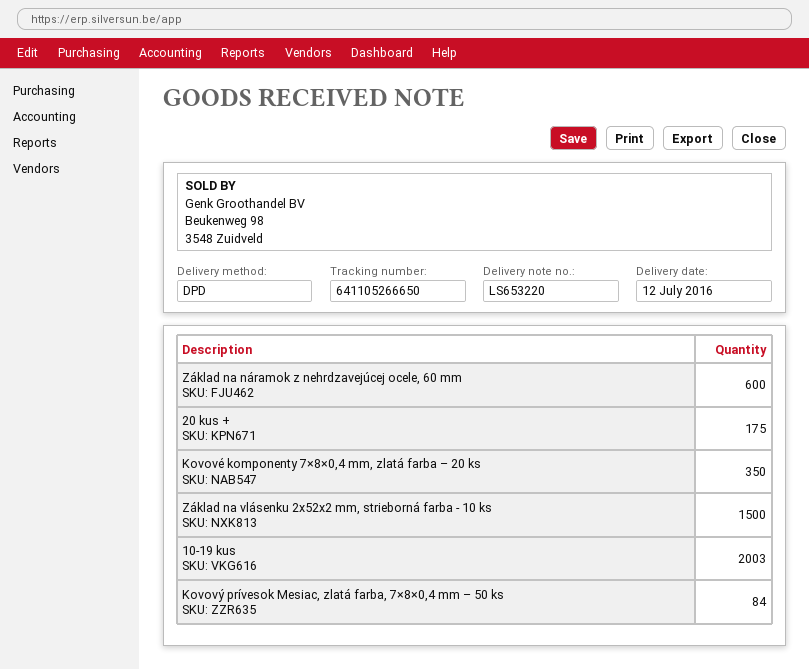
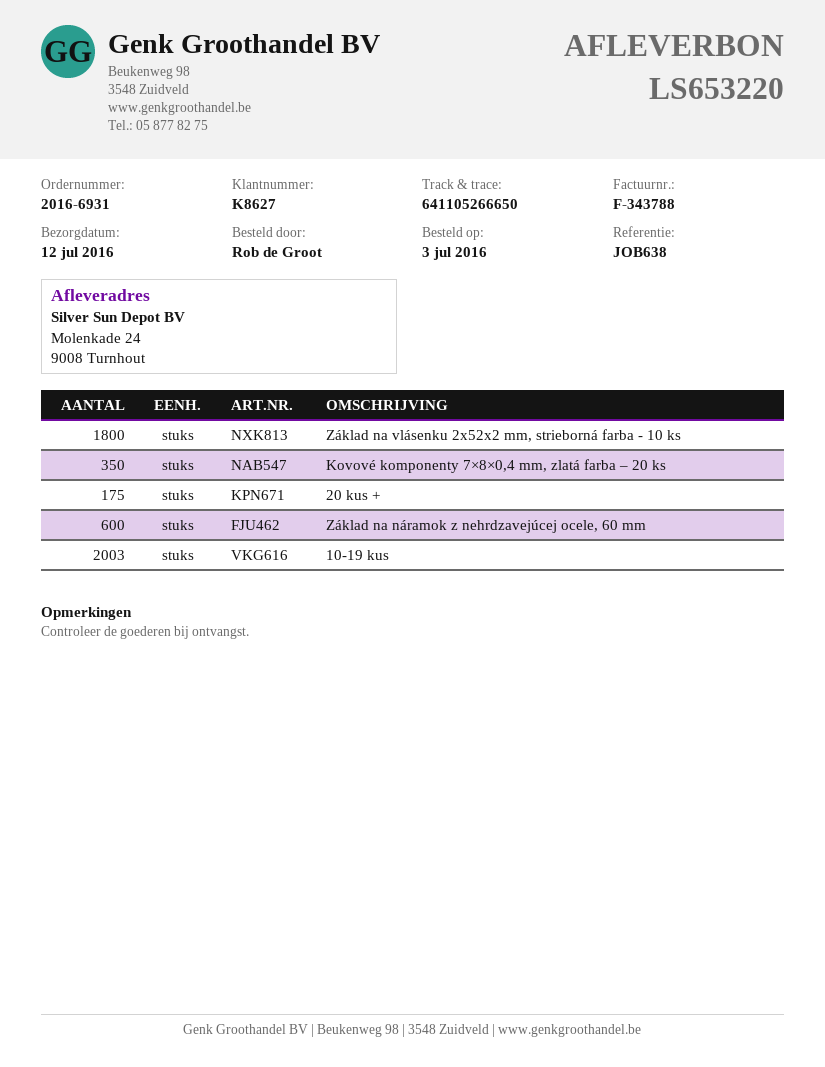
Základ na vlásenku 2x52x2 mm, strieborná farba - 10 ks: 1500 -> 1800
Kovový prívesok Mesiac, zlatá farba, 7×8×0,4 mm – 50 ks: 84 -> none

